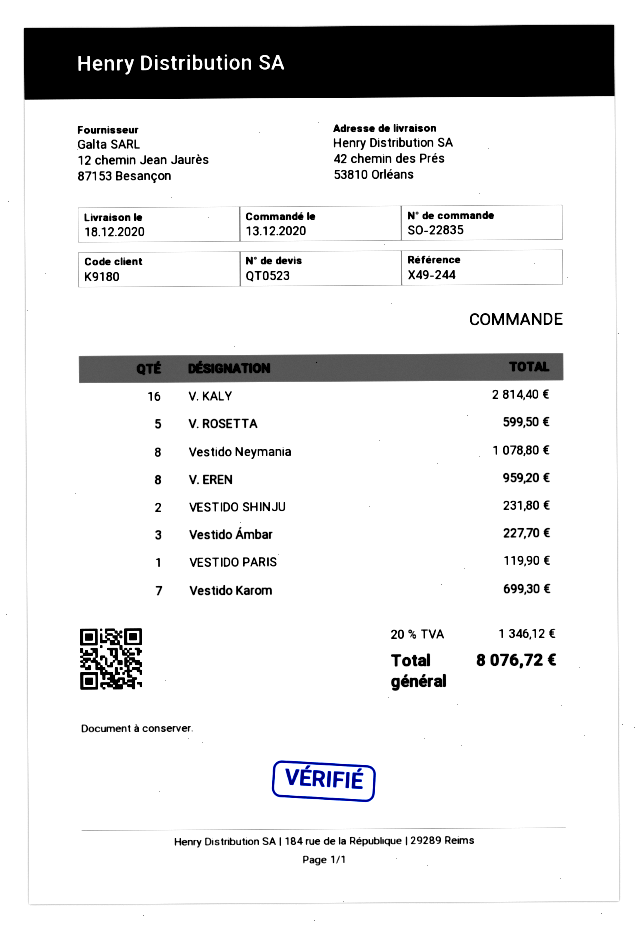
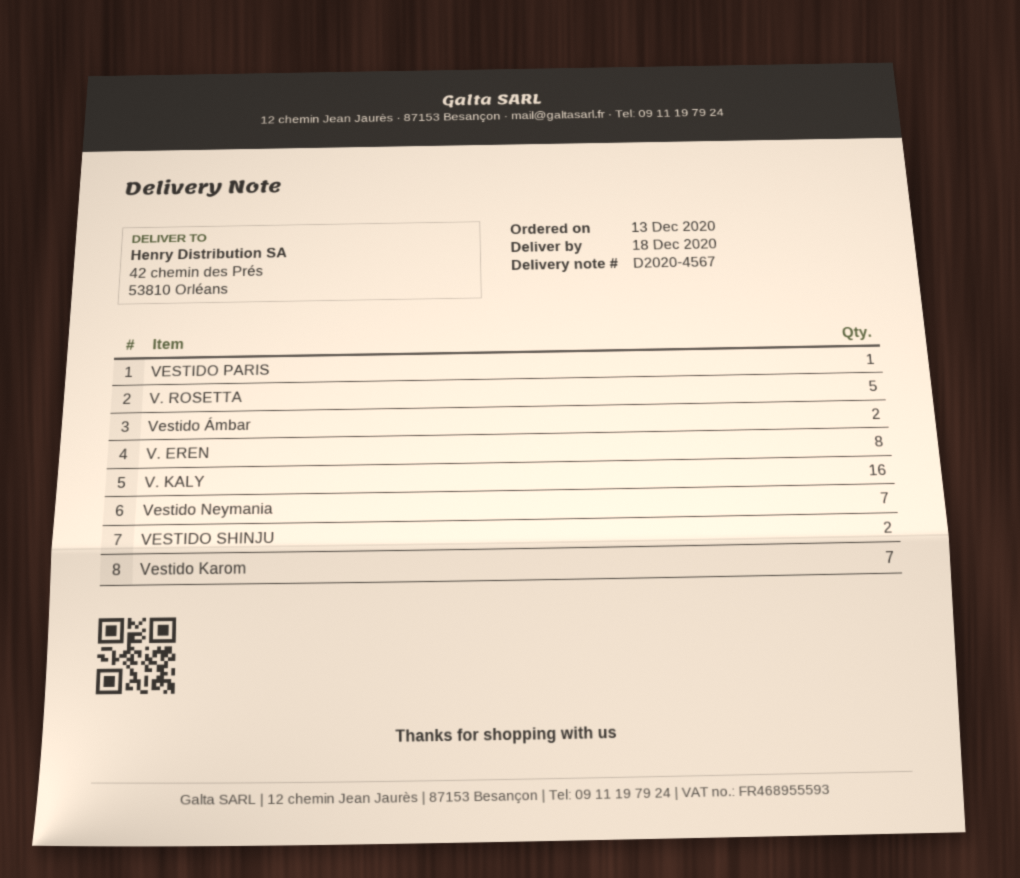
Vestido Neymania: 8 -> 7
Vestido Ámbar: 3 -> 2

